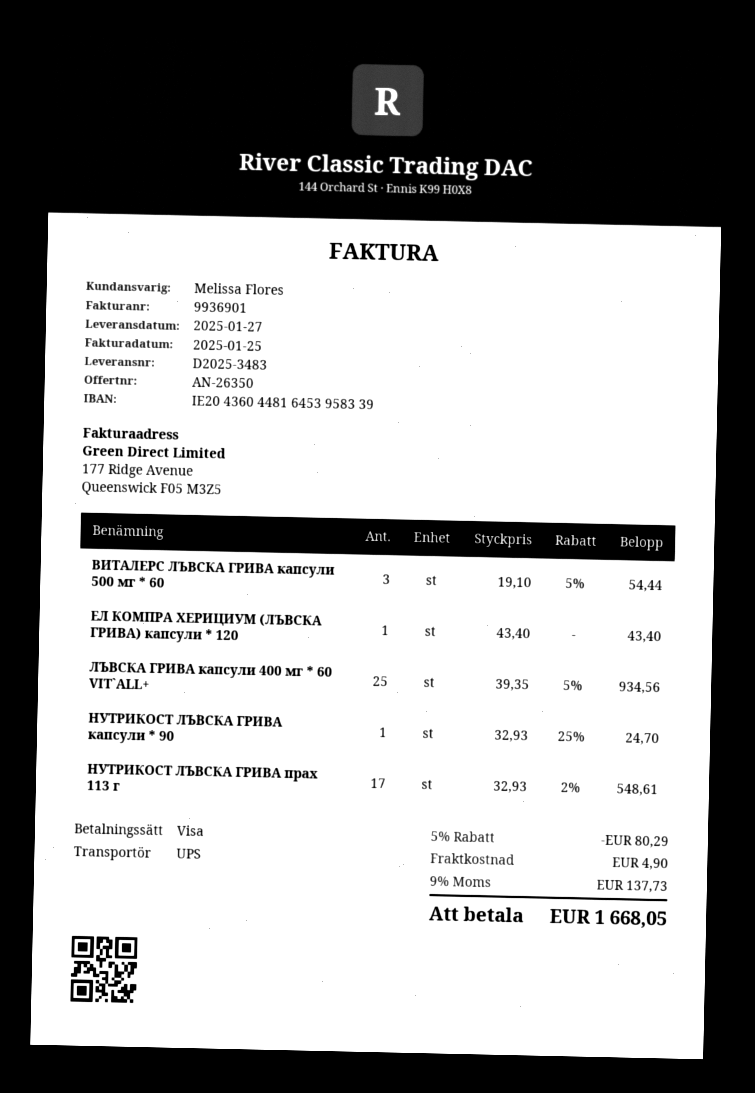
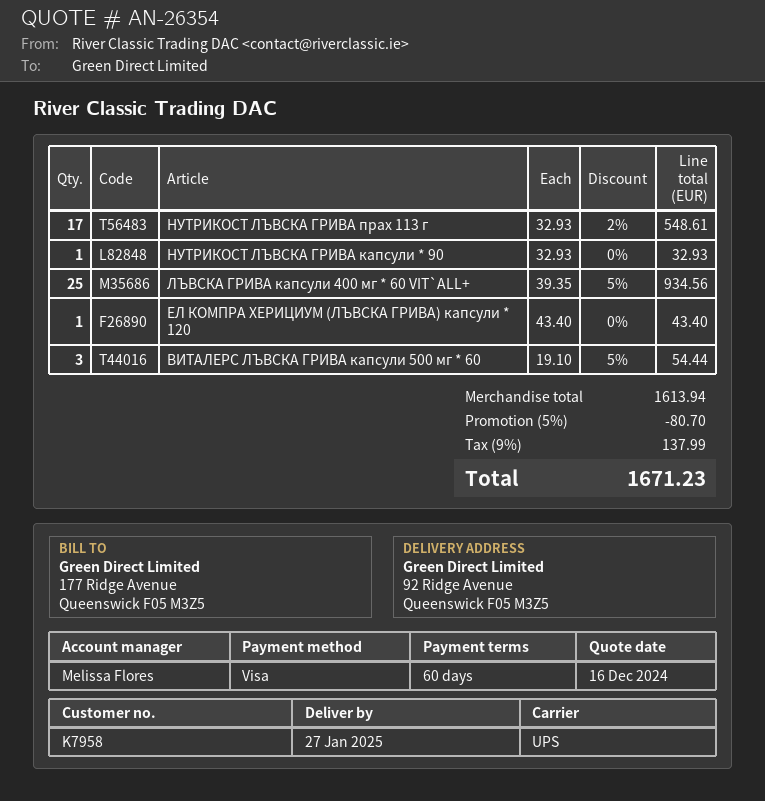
quote number: AN-26350 -> AN-26354
НУТРИКОСТ ЛЪВСКА ГРИВА капсули * 90: 1 x 32.93 - 25% = 24.70 -> 1 x 32.93 = 32.93
discount: 5% = 80.29 -> 5% = 80.70
shipping: 4.90 -> none
tax: 9% = 137.73 -> 9% = 137.99
total: 1668.05 -> 1671.23

